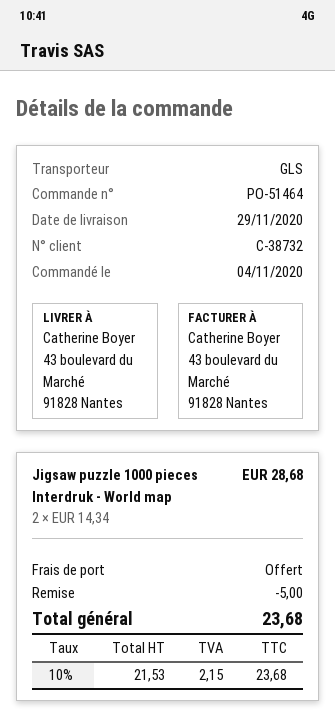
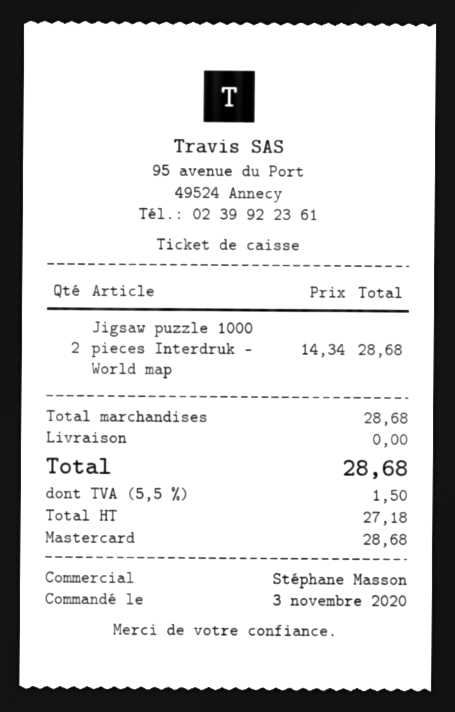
order date: 2020-11-04 -> 2020-11-03
discount: 5.00 -> none
net: 21.53 -> 27.18
tax: 10% = 2.15 -> 5.5% = 1.50
total: 23.68 -> 28.68

